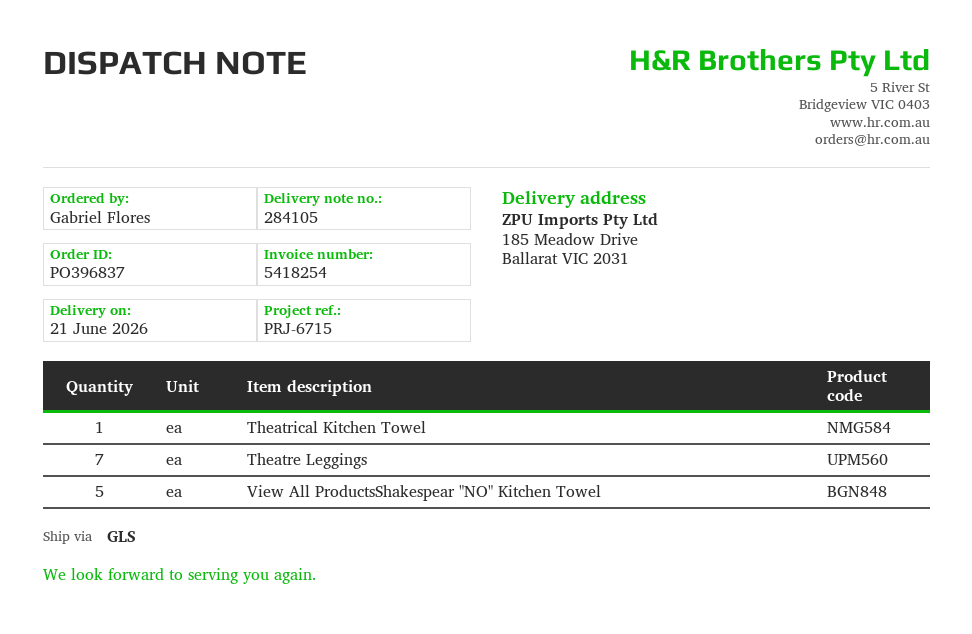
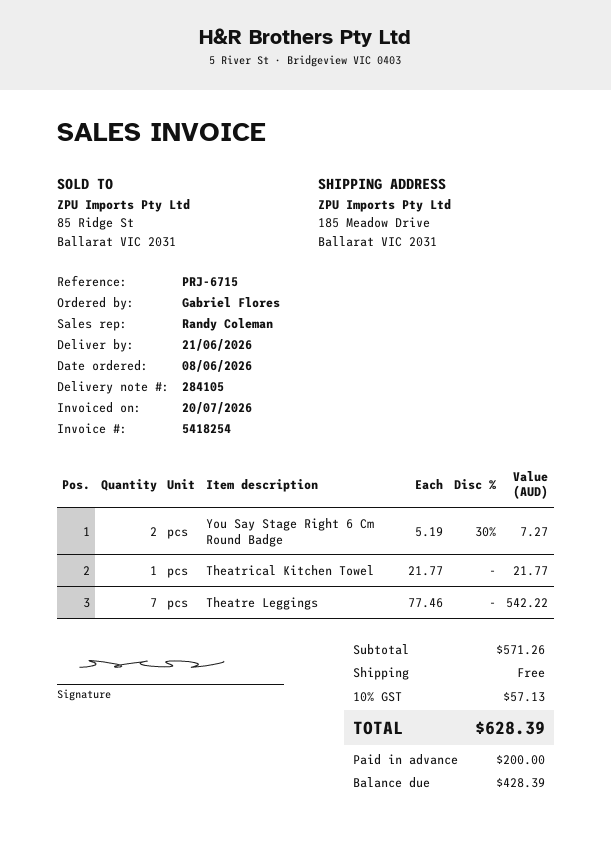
View All ProductsShakespear "NO" Kitchen Towel: 5 -> none
You Say Stage Right 6 Cm Round Badge: none -> 2

